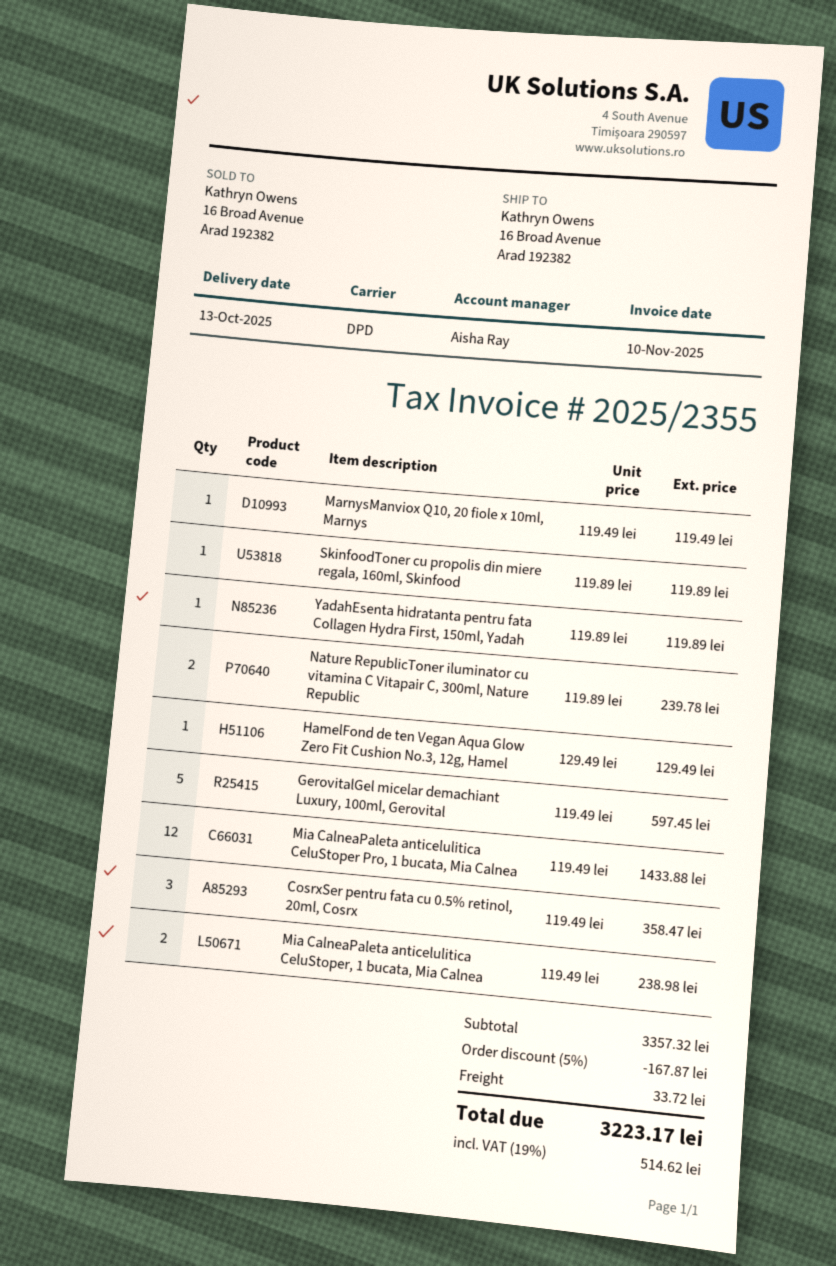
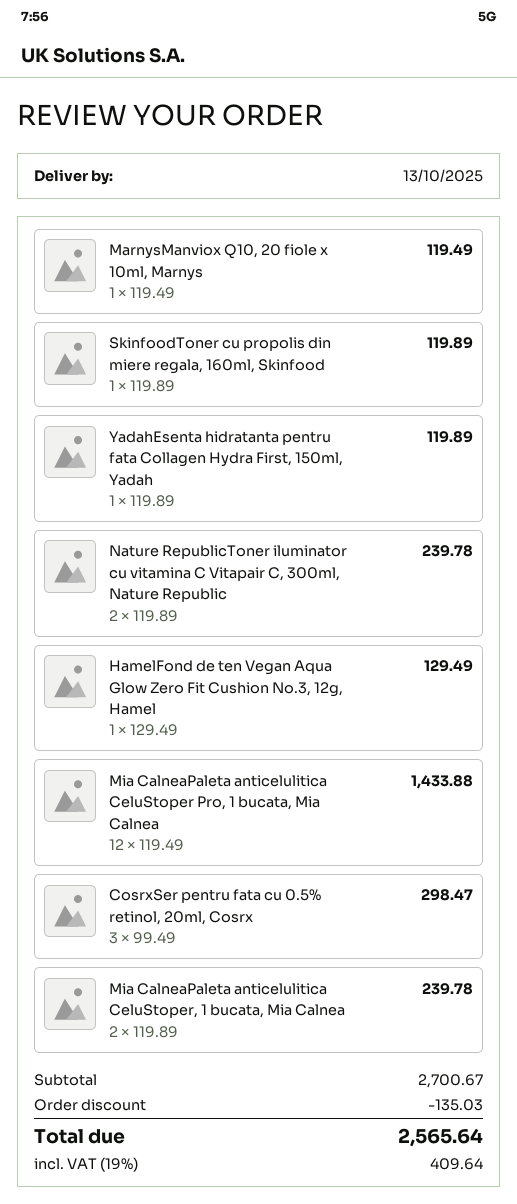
GerovitalGel micelar demachiant Luxury, 100ml, Gerovital: 5 x 119.49 = 597.45 -> none
CosrxSer pentru fata cu 0.5% retinol, 20ml, Cosrx: 3 x 119.49 = 358.47 -> 3 x 99.49 = 298.47
Mia CalneaPaleta anticelulitica CeluStoper, 1 bucata, Mia Calnea: 2 x 119.49 = 238.98 -> 2 x 119.89 = 239.78
subtotal: 3357.32 -> 2700.67
discount: 167.87 -> 135.03
shipping: 33.72 -> none
tax: 19% = 514.62 -> 19% = 409.64
total: 3223.17 -> 2565.64

